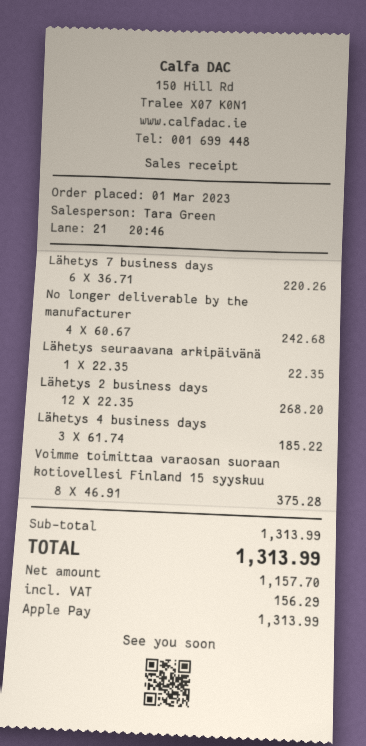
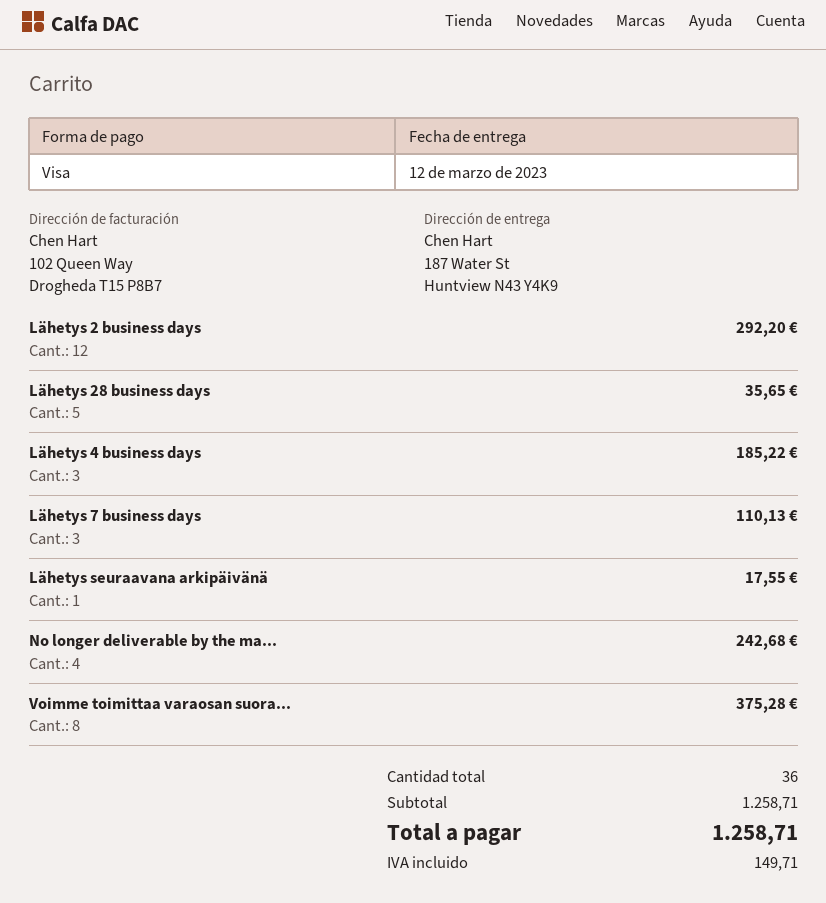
payment method: Apple Pay -> Visa
Lähetys 7 business days: 6 for 220.26 -> 3 for 110.13
Lähetys seuraavana arkipäivänä: 1 for 22.35 -> 1 for 17.55
Lähetys 2 business days: 12 for 268.20 -> 12 for 292.20
Lähetys 28 business days: none -> 5 for 35.65
subtotal: 1313.99 -> 1258.71
tax: 156.29 -> 149.71
total: 1313.99 -> 1258.71

